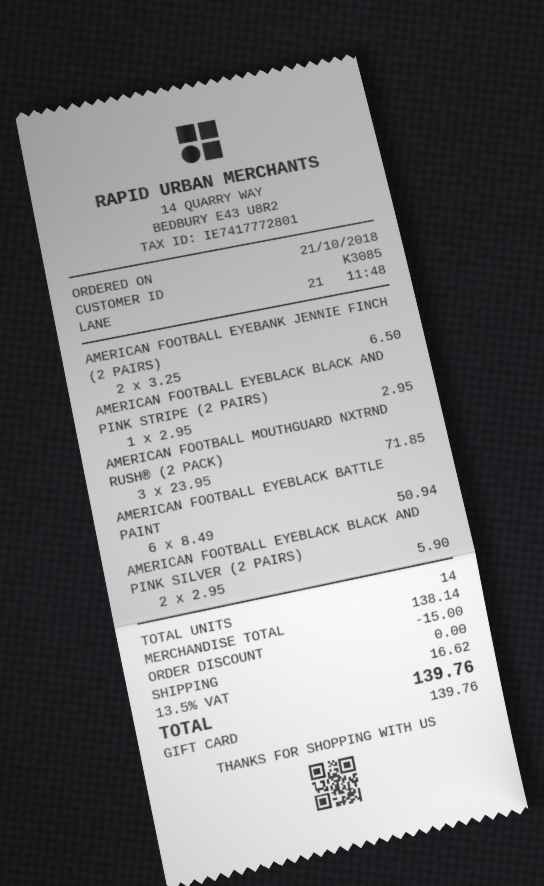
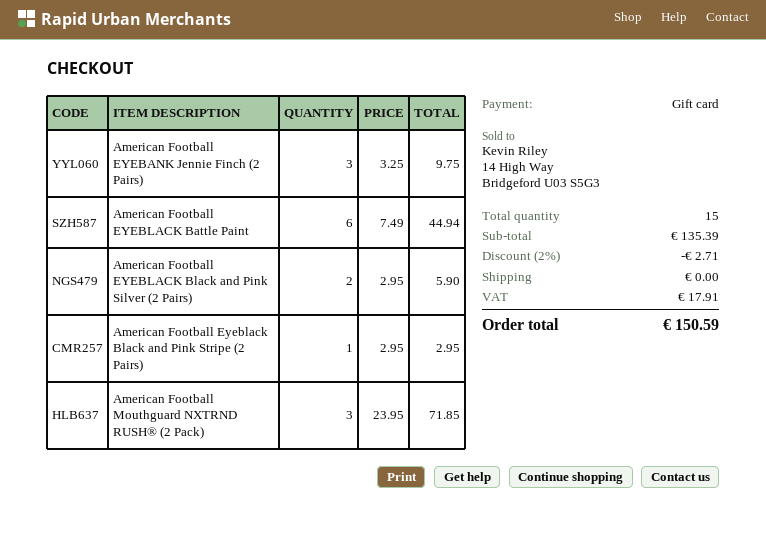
AMERICAN FOOTBALL EYEBANK JENNIE FINCH (2 PAIRS): 2 x 3.25 = 6.50 -> 3 x 3.25 = 9.75
AMERICAN FOOTBALL EYEBLACK BATTLE PAINT: 6 x 8.49 = 50.94 -> 6 x 7.49 = 44.94
total quantity: 14 -> 15
subtotal: 138.14 -> 135.39
discount: 15.00 -> 2.71
tax: 16.62 -> 17.91
total: 139.76 -> 150.59

